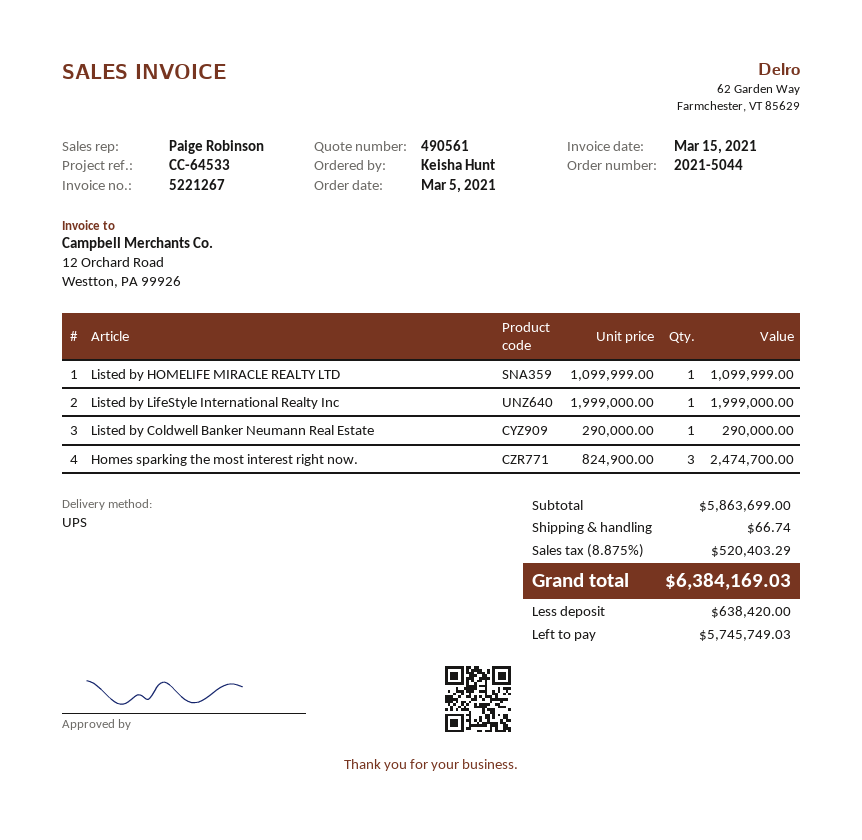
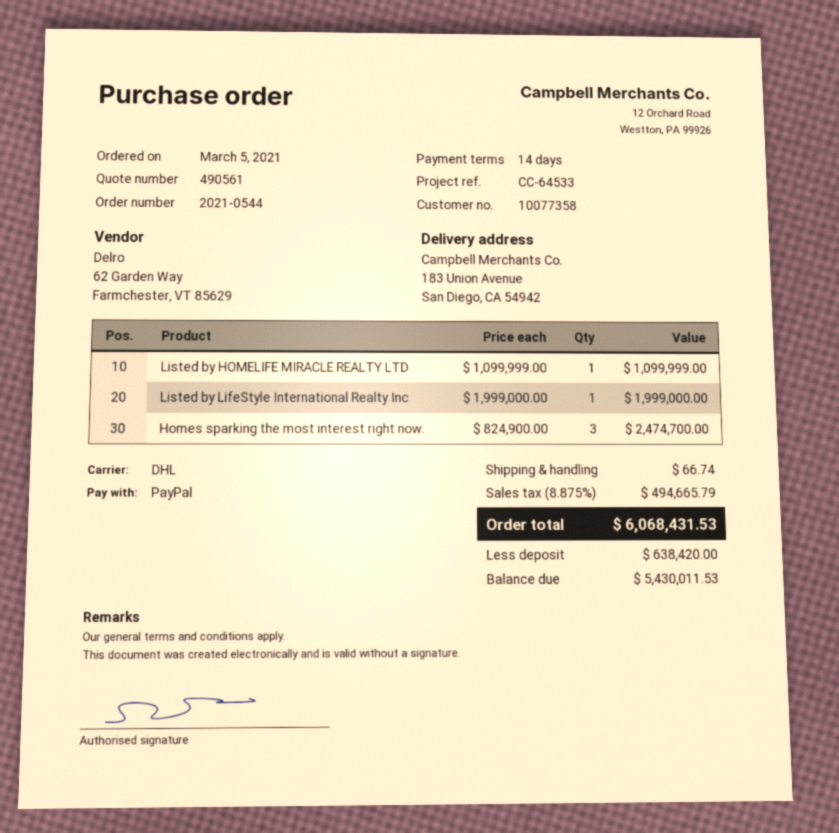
order number: 2021-5044 -> 2021-0544
shipping method: UPS -> DHL
Listed by Coldwell Banker Neumann Real Estate: 1 x 290000.00 = 290000.00 -> none
tax: 8.875% = 520403.29 -> 8.875% = 494665.79
total: 6384169.03 -> 6068431.53
balance: 5745749.03 -> 5430011.53

